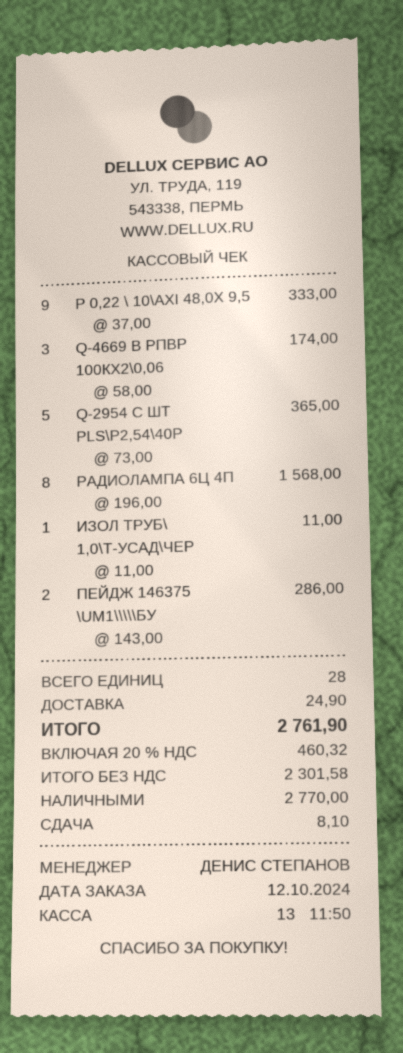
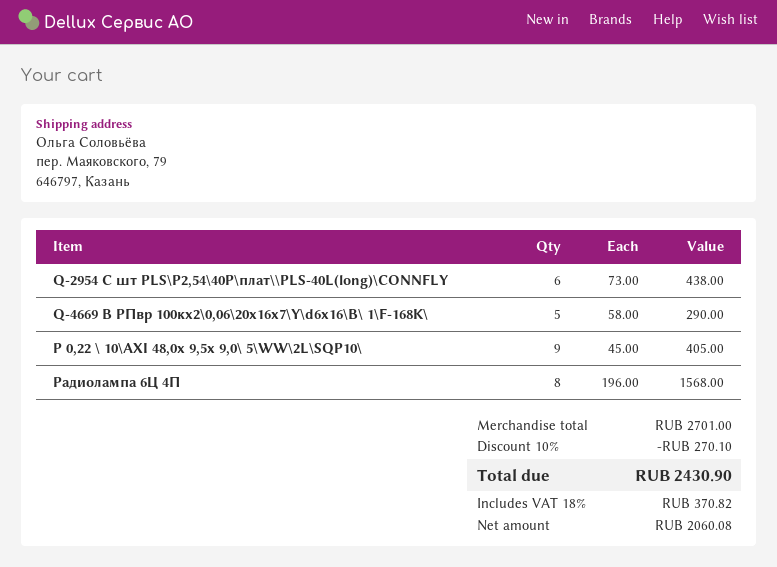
Р 0,22 \ 10\AXI 48,0X 9,5: 9 x 37.00 = 333.00 -> 9 x 45.00 = 405.00
Q-4669 B РПВР 100КX2\0,06: 3 x 58.00 = 174.00 -> 5 x 58.00 = 290.00
Q-2954 C ШТ PLS\P2,54\40P: 5 x 73.00 = 365.00 -> 6 x 73.00 = 438.00
ИЗОЛ ТРУБ\ 1,0\T-УСАД\ЧЕР: 1 x 11.00 = 11.00 -> none
ПЕЙДЖ 146375 \UM1\\\\\БУ: 2 x 143.00 = 286.00 -> none
discount: none -> 10% = 270.10
shipping: 24.90 -> none
net: 2301.58 -> 2060.08
tax: 20% = 460.32 -> 18% = 370.82
total: 2761.90 -> 2430.90

